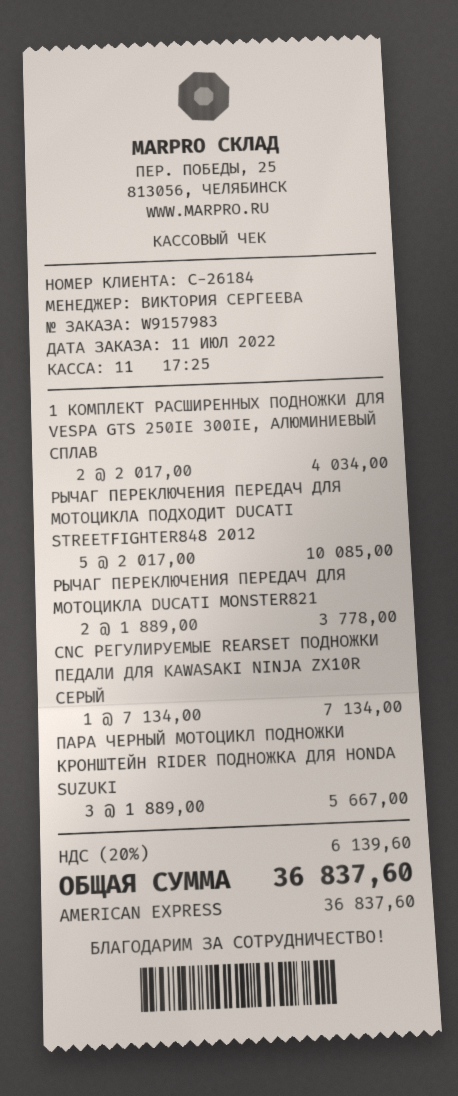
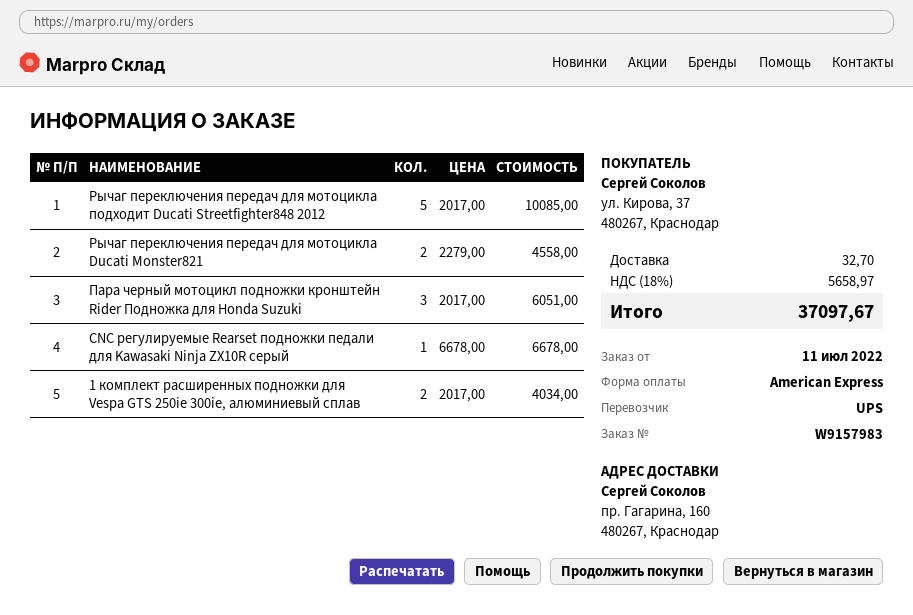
РЫЧАГ ПЕРЕКЛЮЧЕНИЯ ПЕРЕДАЧ ДЛЯ МОТОЦИКЛА DUCATI MONSTER821: 2 x 1889.00 = 3778.00 -> 2 x 2279.00 = 4558.00
CNC РЕГУЛИРУЕМЫЕ REARSET ПОДНОЖКИ ПЕДАЛИ ДЛЯ KAWASAKI NINJA ZX10R СЕРЫЙ: 1 x 7134.00 = 7134.00 -> 1 x 6678.00 = 6678.00
ПАРА ЧЕРНЫЙ МОТОЦИКЛ ПОДНОЖКИ КРОНШТЕЙН RIDER ПОДНОЖКА ДЛЯ HONDA SUZUKI: 3 x 1889.00 = 5667.00 -> 3 x 2017.00 = 6051.00
shipping: none -> 32.70
tax: 20% = 6139.60 -> 18% = 5658.97
total: 36837.60 -> 37097.67

